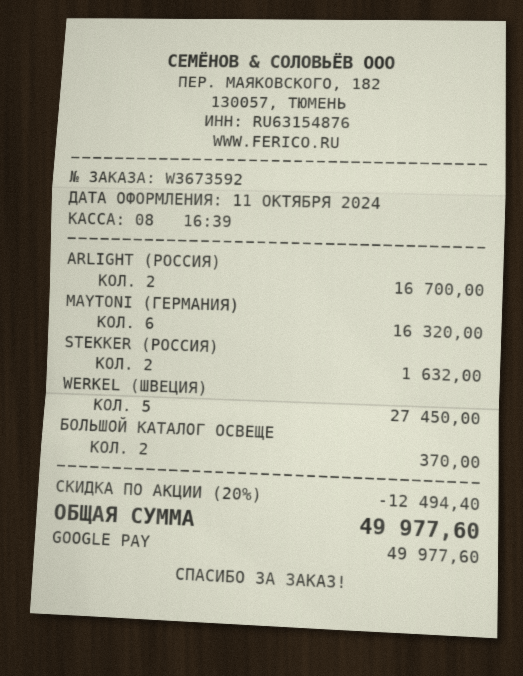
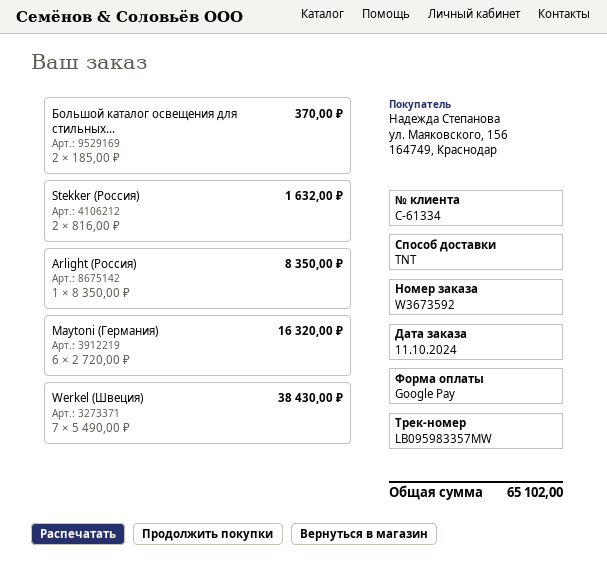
ARLIGHT (РОССИЯ): 2 for 16700.00 -> 1 for 8350.00
WERKEL (ШВЕЦИЯ): 5 for 27450.00 -> 7 for 38430.00
discount: 20% = 12494.40 -> none
total: 49977.60 -> 65102.00

